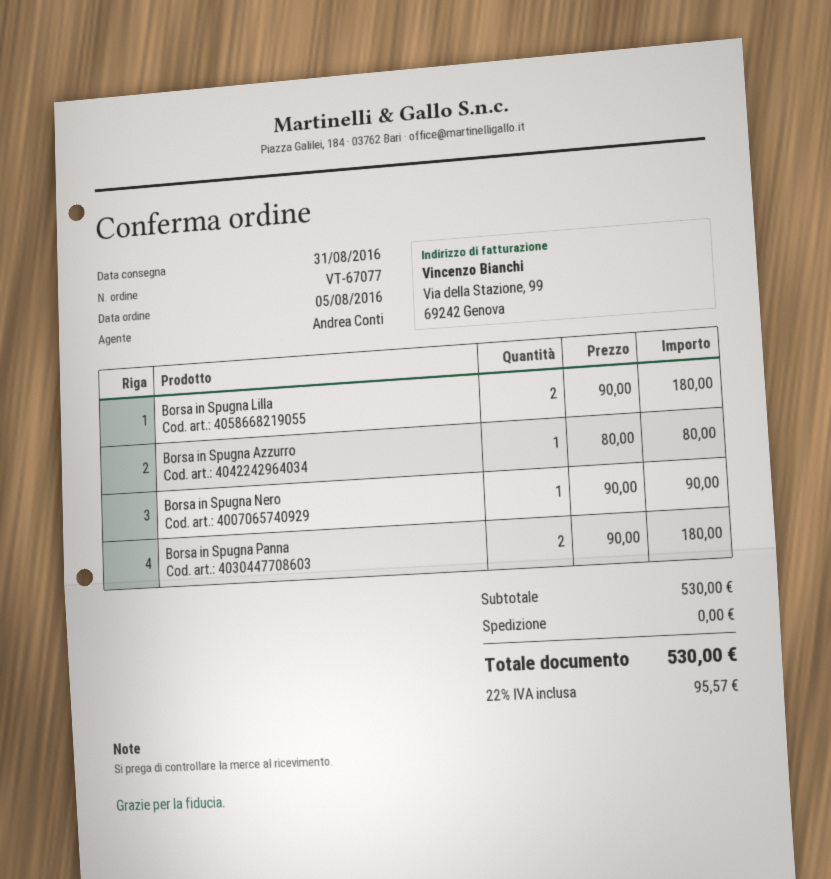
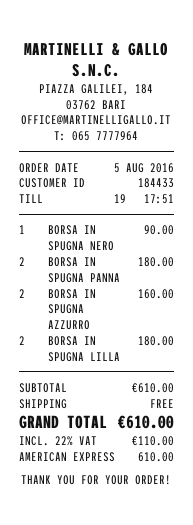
Borsa in Spugna Azzurro: 1 for 80.00 -> 2 for 160.00
subtotal: 530.00 -> 610.00
tax: 22% = 95.57 -> 22% = 110.00
total: 530.00 -> 610.00

